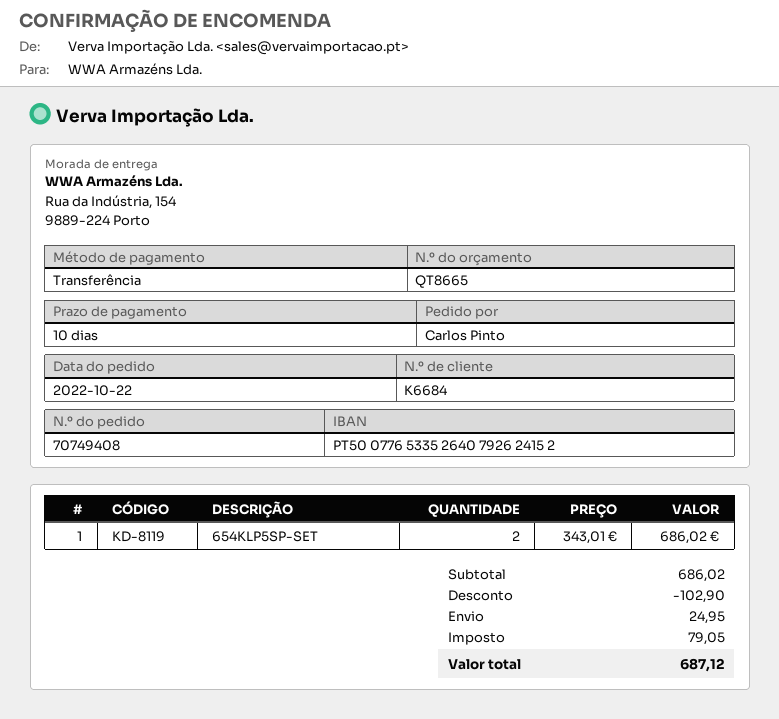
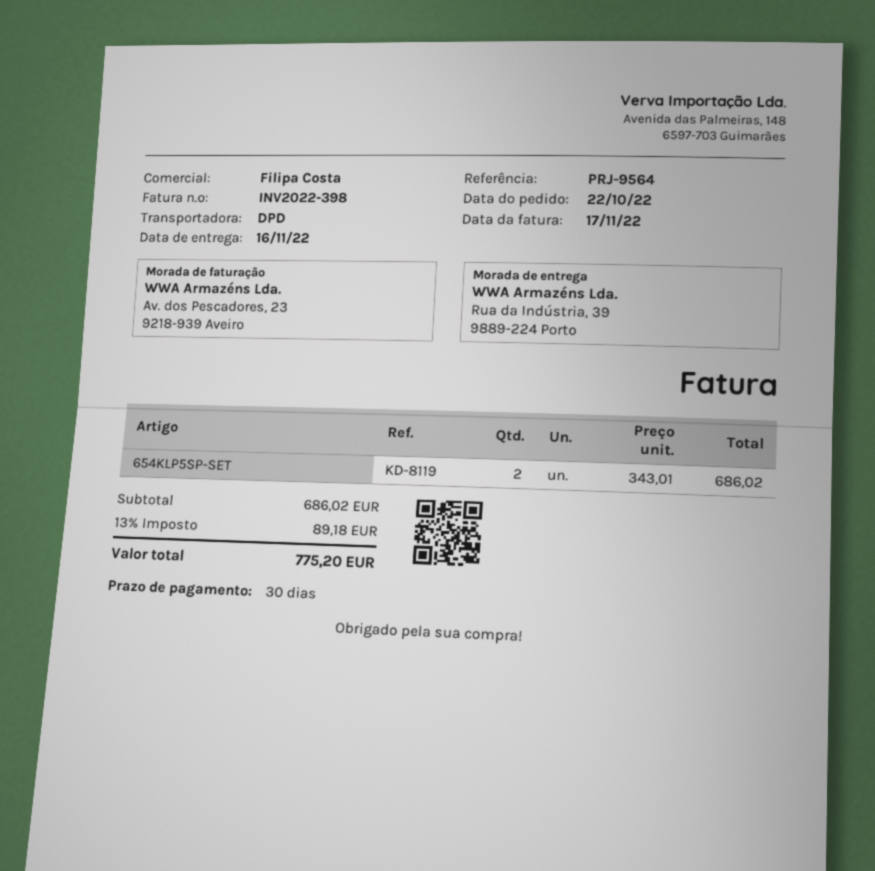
payment terms: 10 days -> 30 days
ship to: Rua da Indústria, 154, 9889-224 Porto -> Rua da Indústria, 39, 9889-224 Porto
discount: 102.90 -> none
shipping: 24.95 -> none
tax: 79.05 -> 89.18
total: 687.12 -> 775.20

